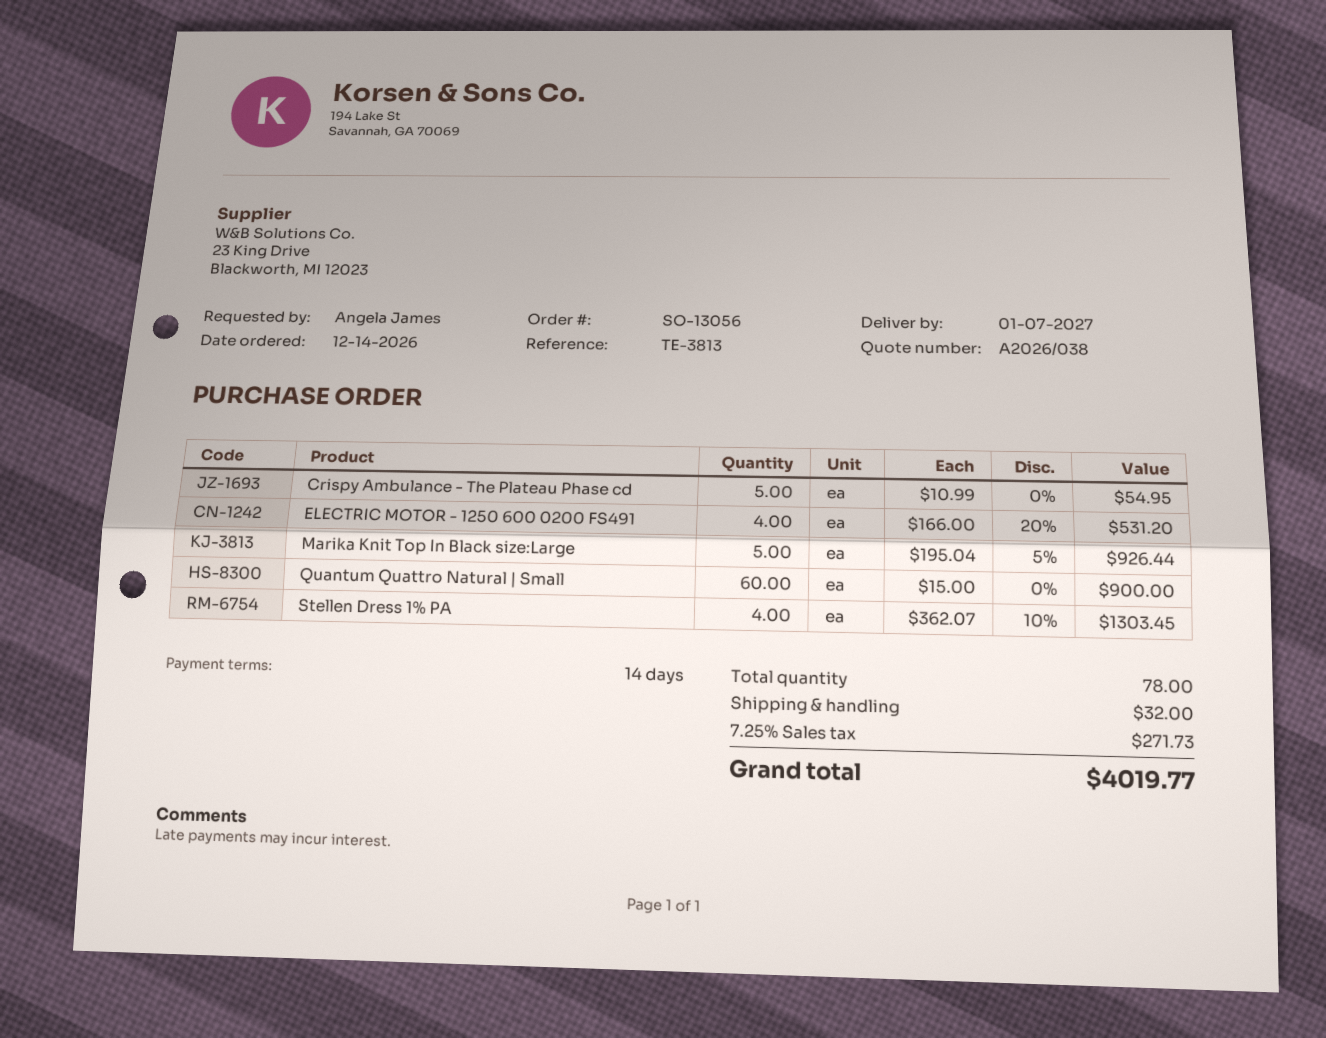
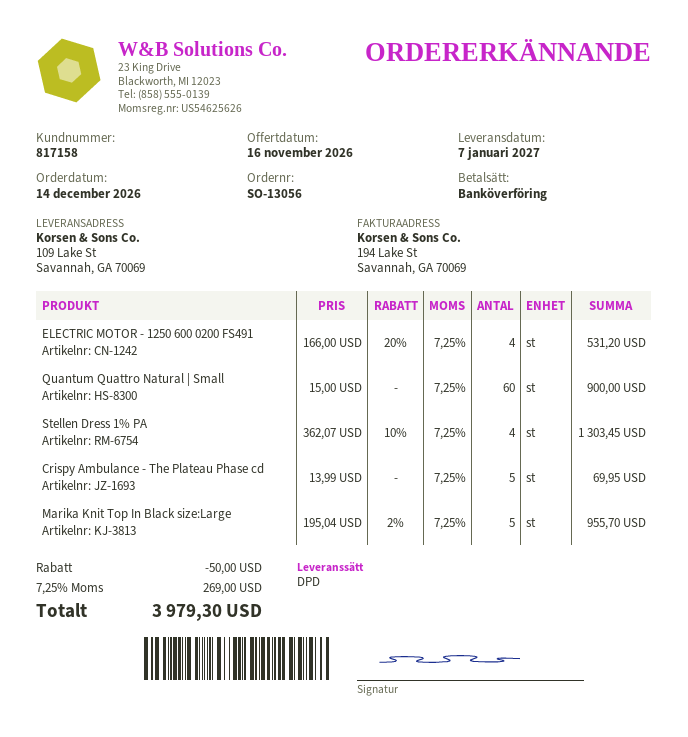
Crispy Ambulance - The Plateau Phase cd: 5 x 10.99 = 54.95 -> 5 x 13.99 = 69.95
Marika Knit Top In Black size:Large: 5 x 195.04 - 5% = 926.44 -> 5 x 195.04 - 2% = 955.70
discount: none -> 50.00
shipping: 32.00 -> none
tax: 7.25% = 271.73 -> 7.25% = 269.00
total: 4019.77 -> 3979.30

